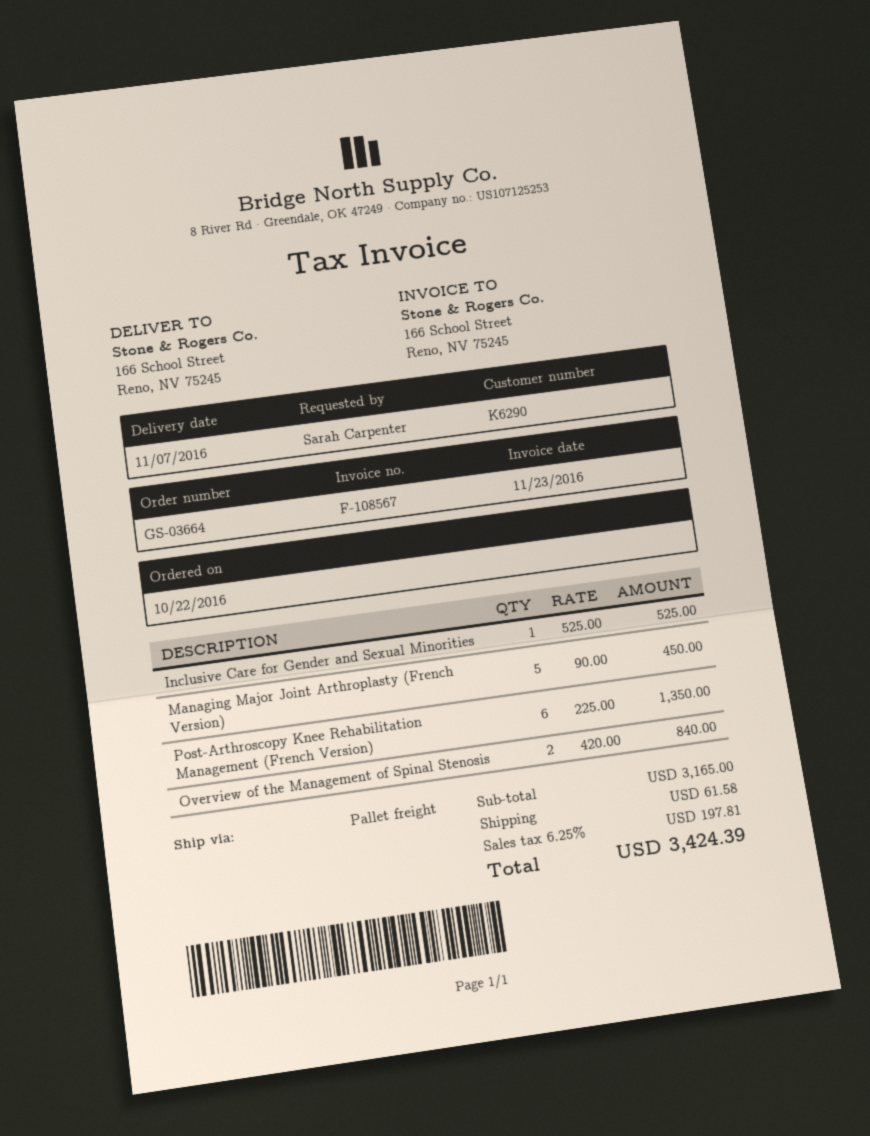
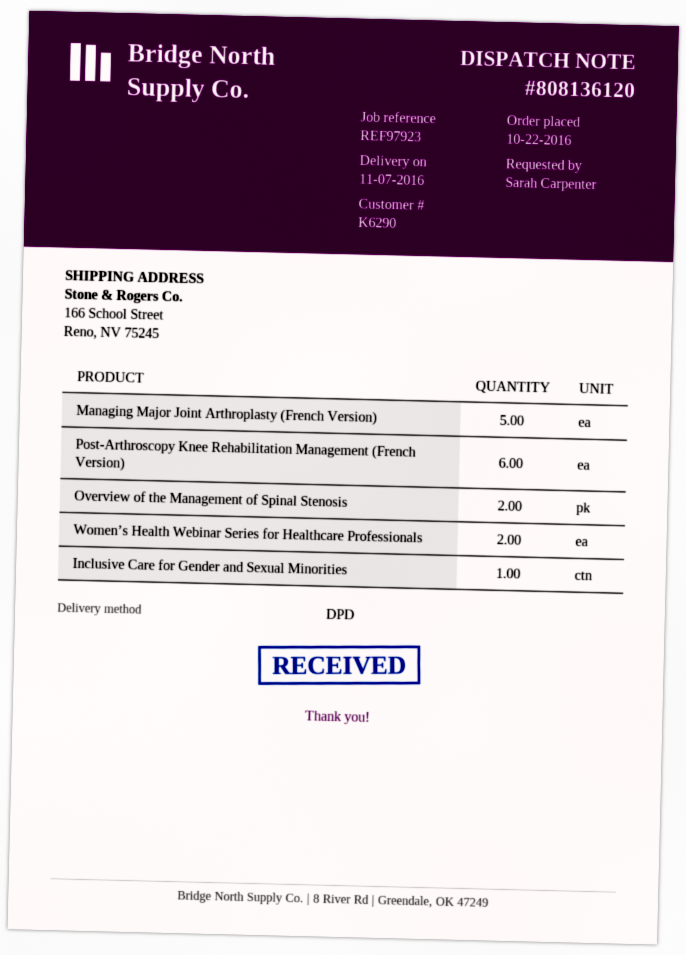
shipping method: pallet freight -> DPD
Women’s Health Webinar Series for Healthcare Professionals: none -> 2

